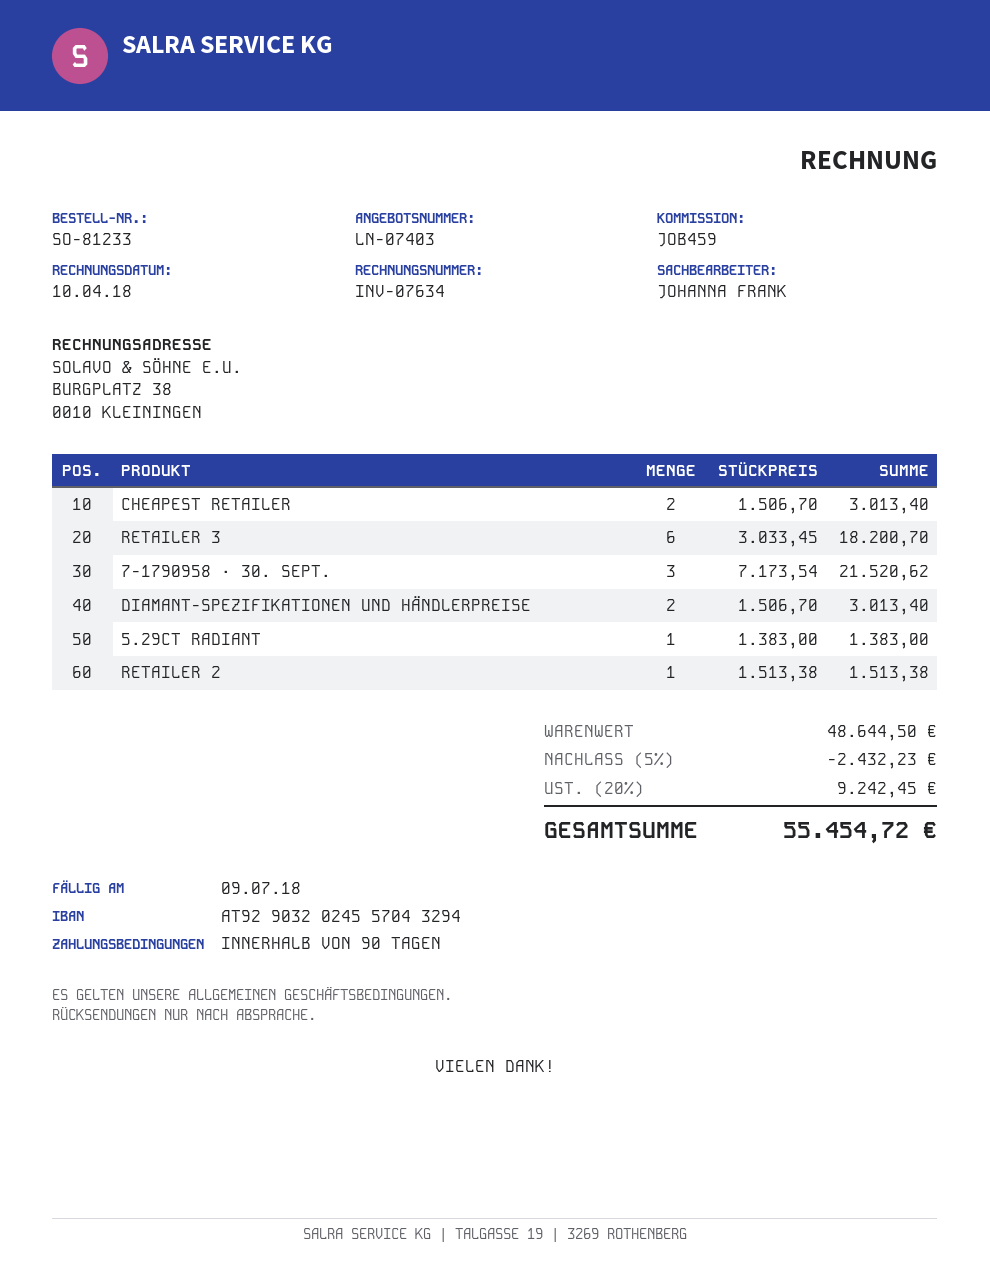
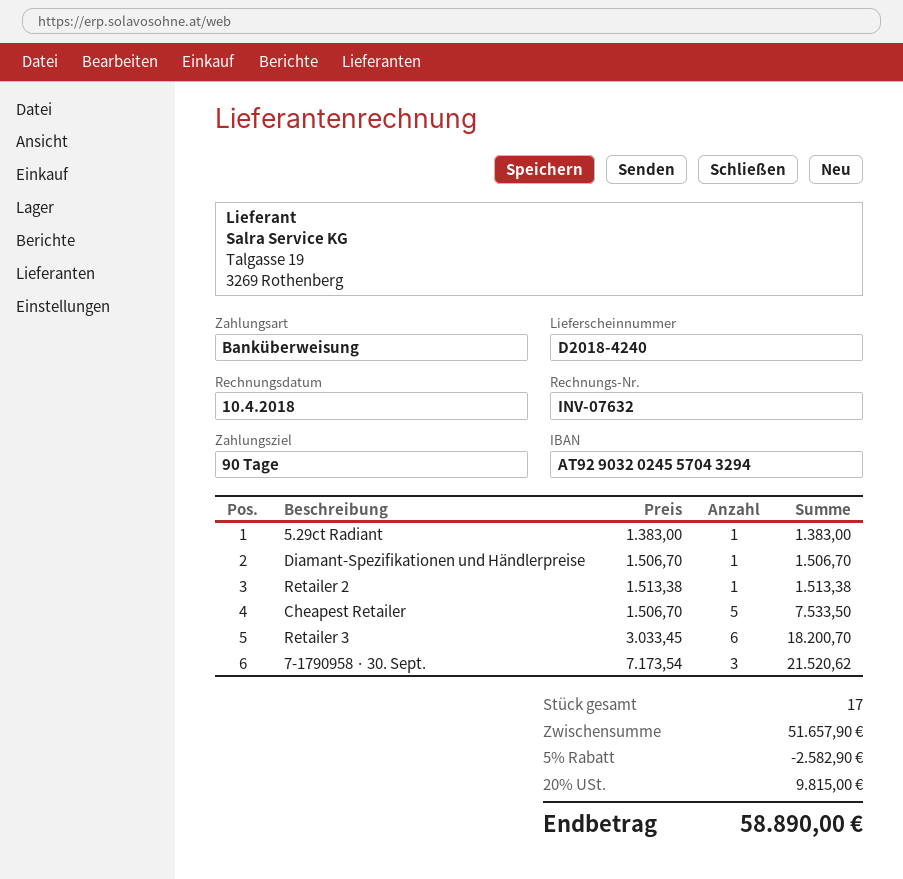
invoice number: INV-07634 -> INV-07632
CHEAPEST RETAILER: 2 x 1506.70 = 3013.40 -> 5 x 1506.70 = 7533.50
DIAMANT-SPEZIFIKATIONEN UND HÄNDLERPREISE: 2 x 1506.70 = 3013.40 -> 1 x 1506.70 = 1506.70
subtotal: 48644.50 -> 51657.90
discount: 5% = 2432.23 -> 5% = 2582.90
tax: 20% = 9242.45 -> 20% = 9815.00
total: 55454.72 -> 58890.00

